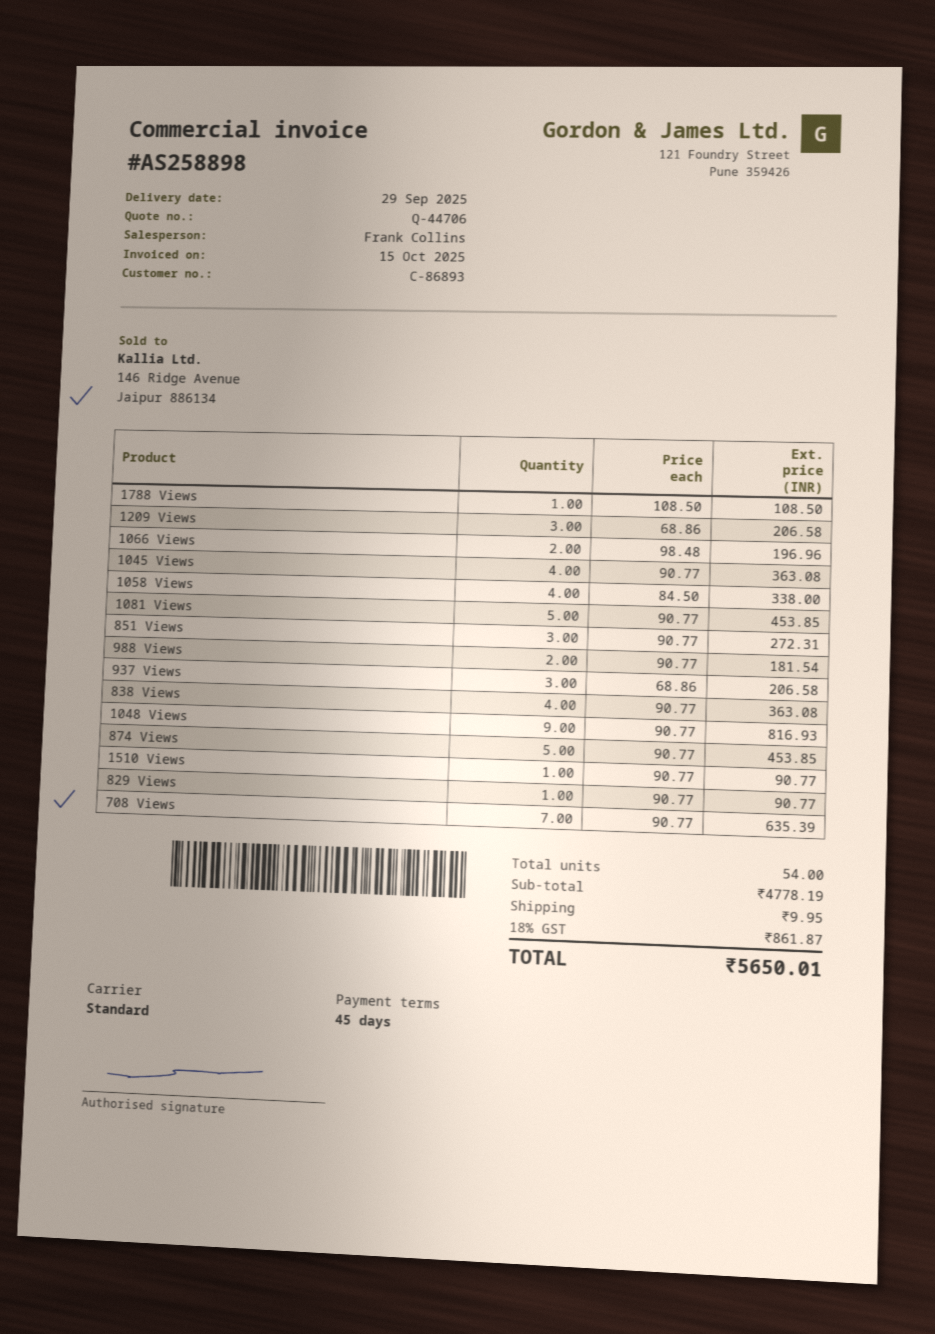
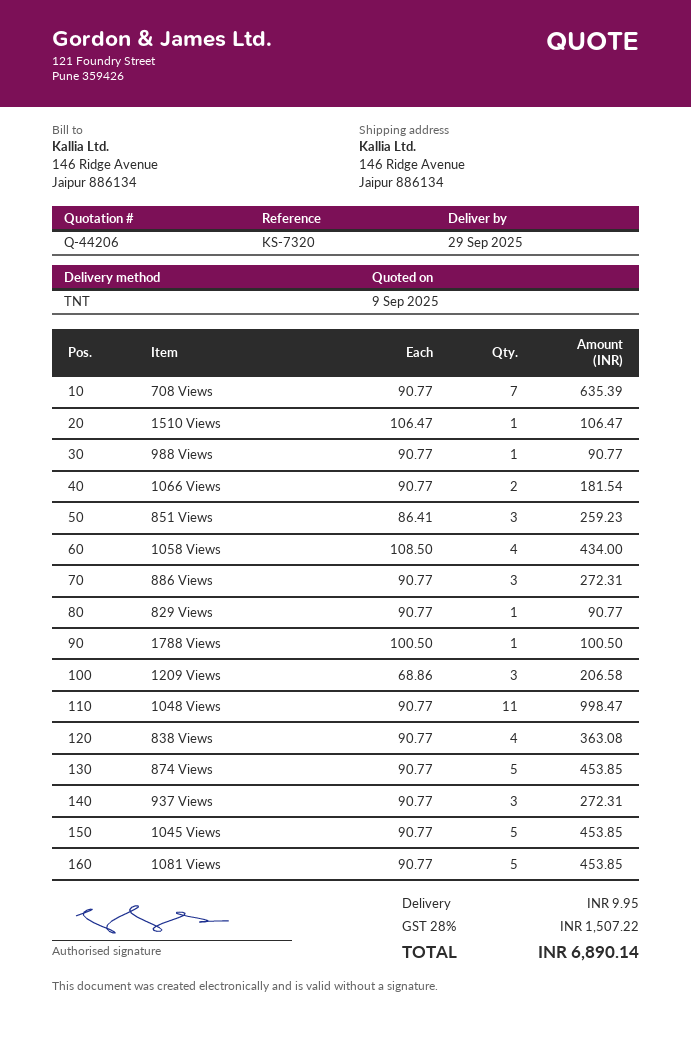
quote number: Q-44706 -> Q-44206
shipping method: standard -> TNT
1788 Views: 1 x 108.50 = 108.50 -> 1 x 100.50 = 100.50
1066 Views: 2 x 98.48 = 196.96 -> 2 x 90.77 = 181.54
1045 Views: 4 x 90.77 = 363.08 -> 5 x 90.77 = 453.85
1058 Views: 4 x 84.50 = 338.00 -> 4 x 108.50 = 434.00
851 Views: 3 x 90.77 = 272.31 -> 3 x 86.41 = 259.23
988 Views: 2 x 90.77 = 181.54 -> 1 x 90.77 = 90.77
937 Views: 3 x 68.86 = 206.58 -> 3 x 90.77 = 272.31
1048 Views: 9 x 90.77 = 816.93 -> 11 x 90.77 = 998.47
1510 Views: 1 x 90.77 = 90.77 -> 1 x 106.47 = 106.47
886 Views: none -> 3 x 90.77 = 272.31
tax: 18% = 861.87 -> 28% = 1507.22
total: 5650.01 -> 6890.14

